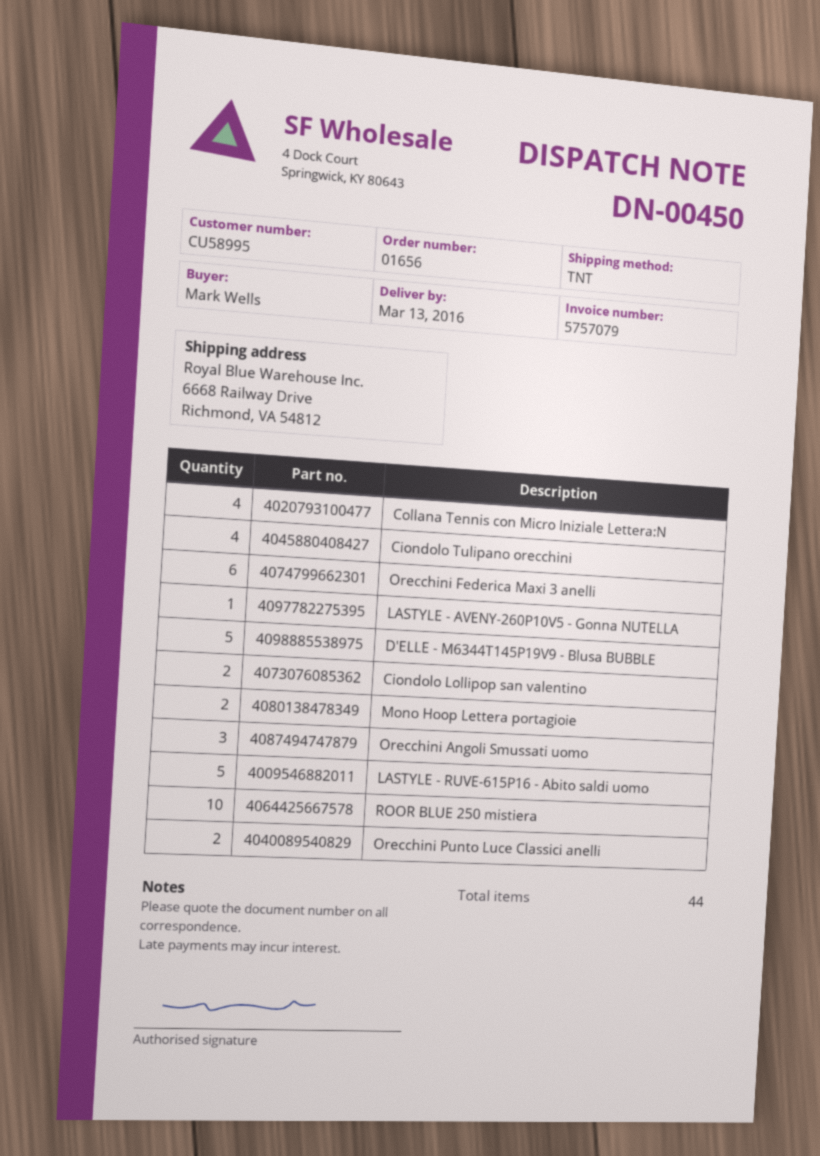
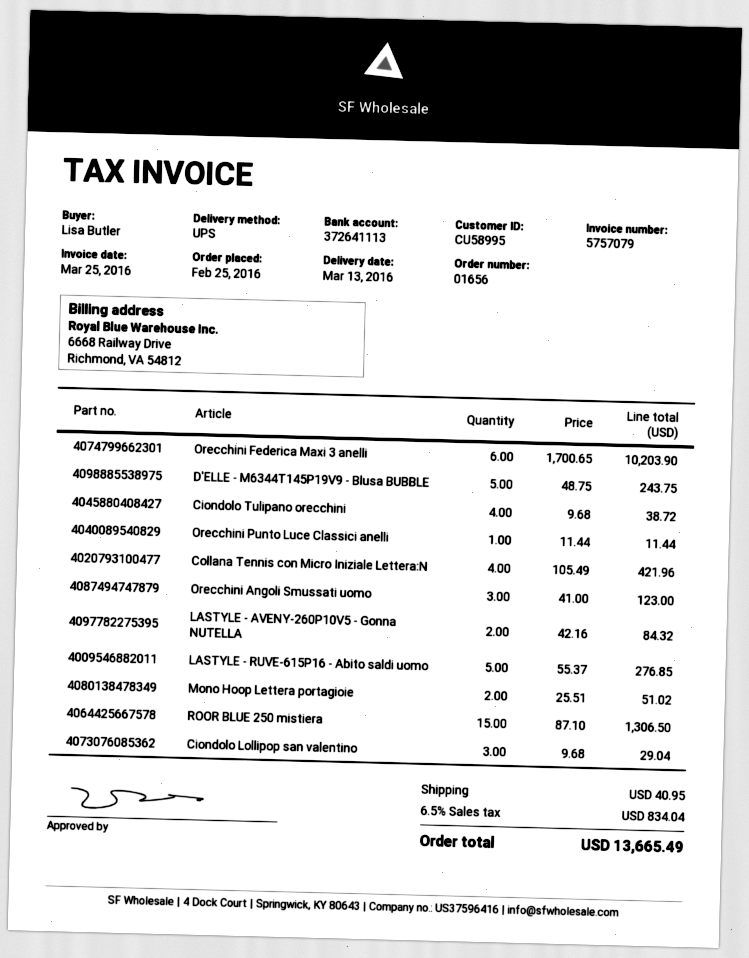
ordered by: Mark Wells -> Lisa Butler
shipping method: TNT -> UPS
LASTYLE - AVENY-260P10V5 - Gonna NUTELLA: 1 -> 2
Ciondolo Lollipop san valentino: 2 -> 3
ROOR BLUE 250 mistiera: 10 -> 15
Orecchini Punto Luce Classici anelli: 2 -> 1

